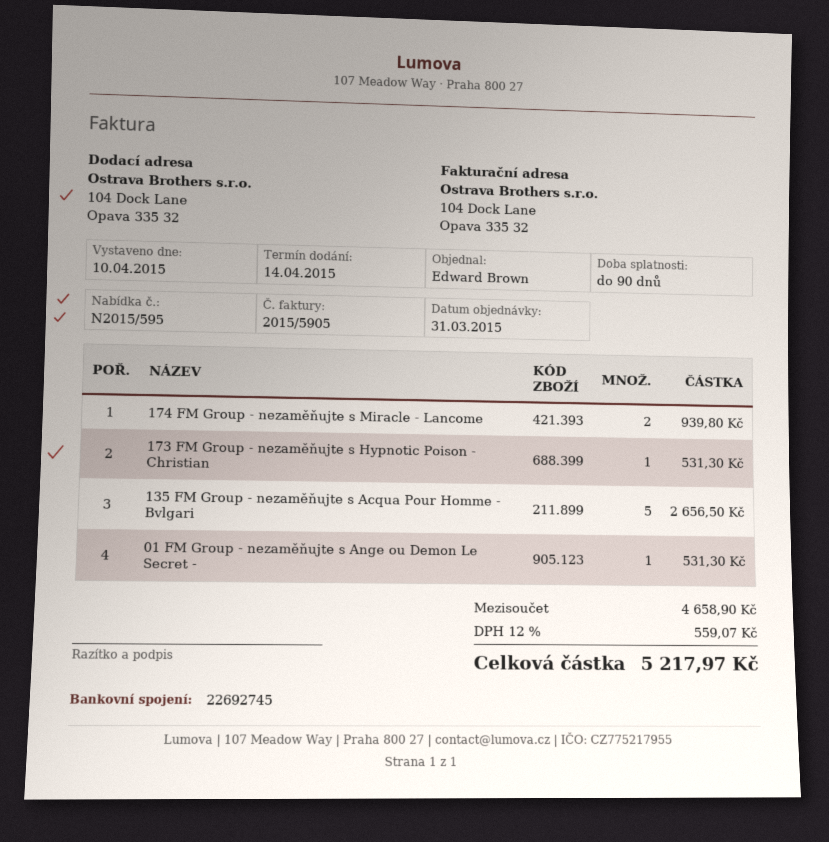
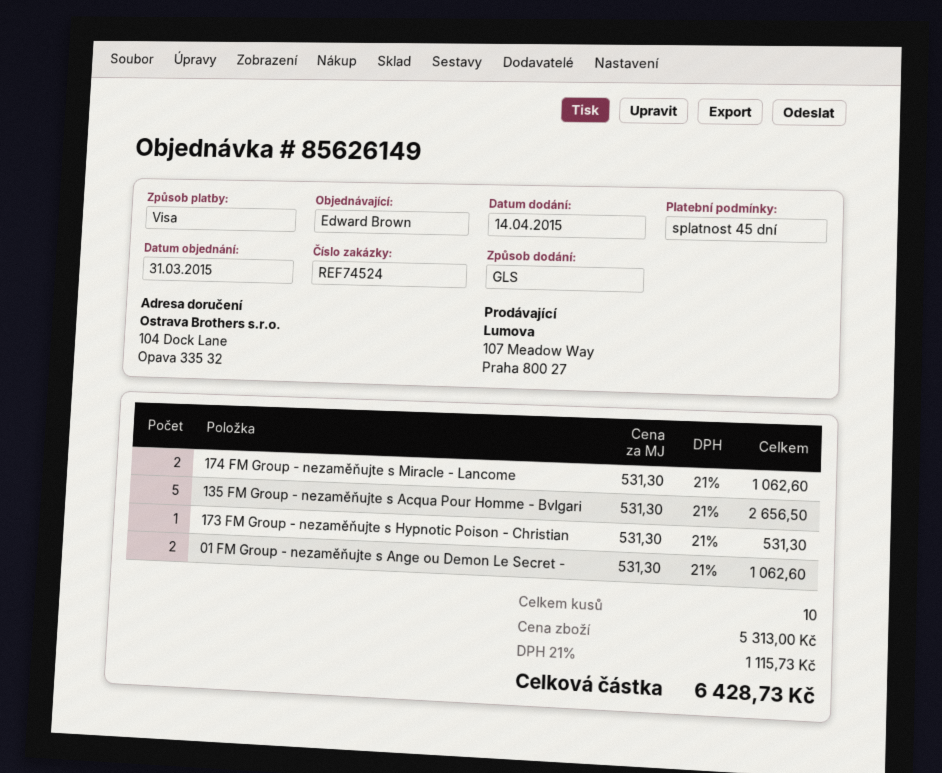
payment terms: 90 days -> 45 days
174 FM Group - nezaměňujte s Miracle - Lancome: 2 for 939.80 -> 2 for 1062.60
01 FM Group - nezaměňujte s Ange ou Demon Le Secret -: 1 for 531.30 -> 2 for 1062.60
subtotal: 4658.90 -> 5313.00
tax: 12% = 559.07 -> 21% = 1115.73
total: 5217.97 -> 6428.73

